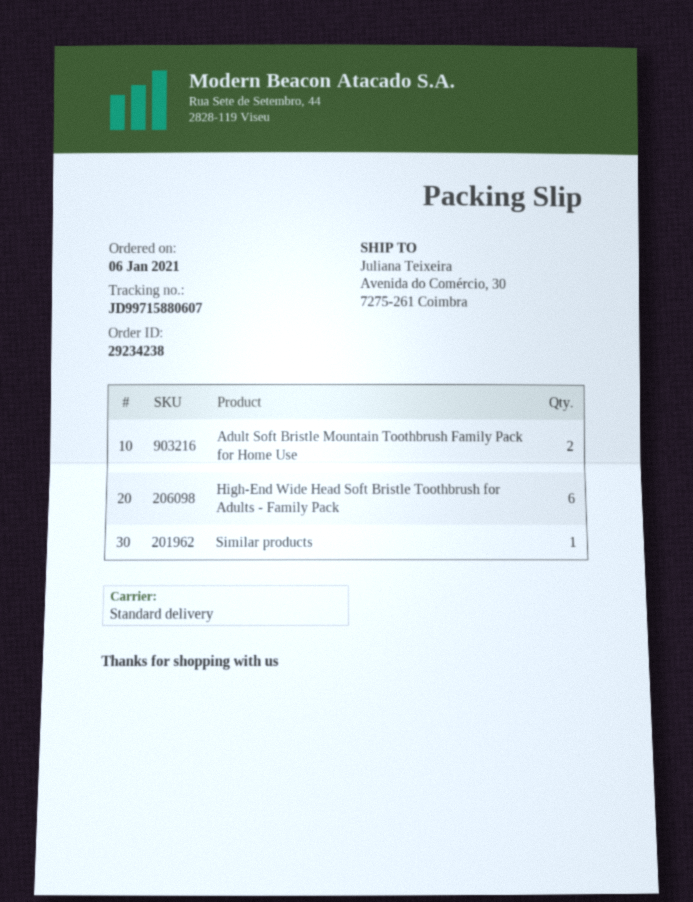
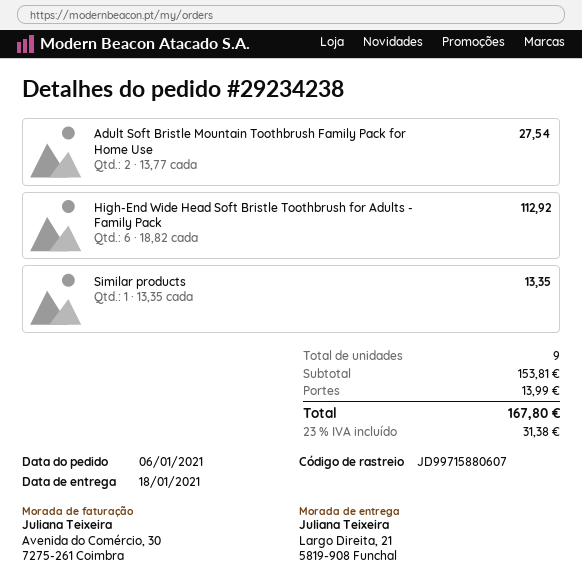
ship to: Avenida do Comércio, 30, 7275-261 Coimbra -> Largo Direita, 21, 5819-908 Funchal

